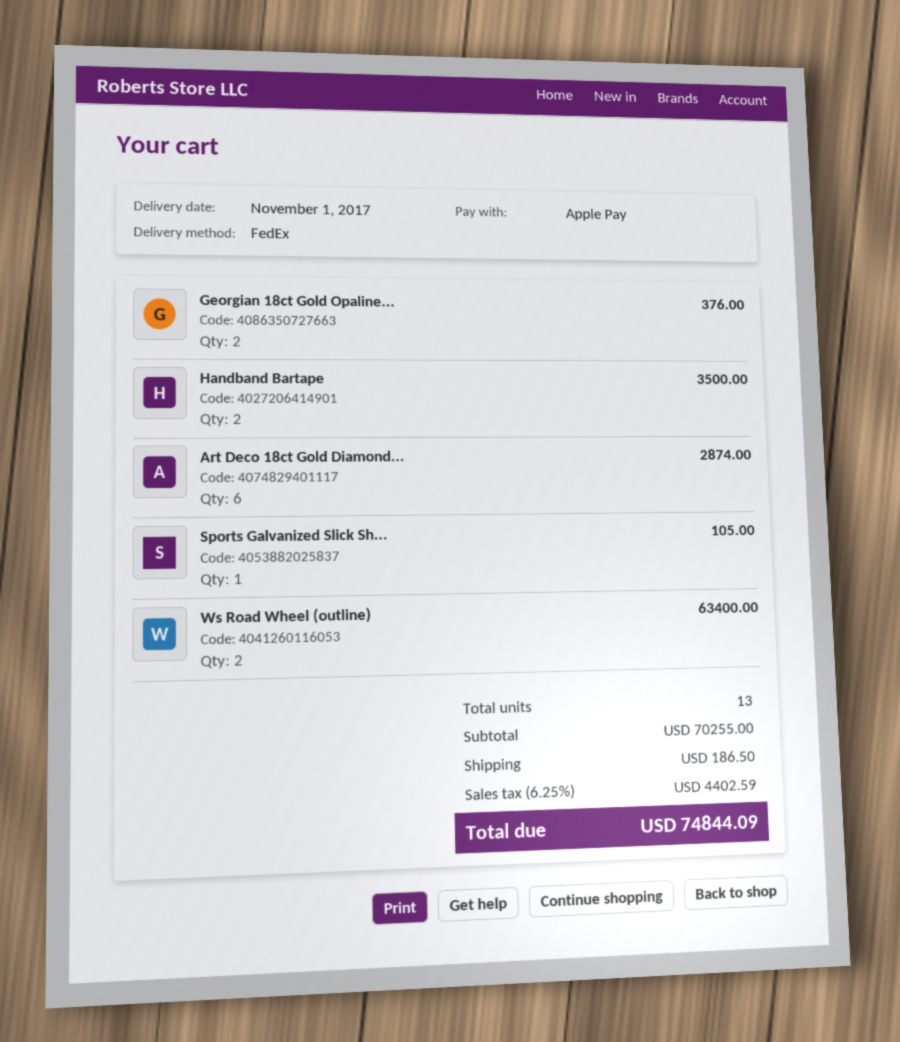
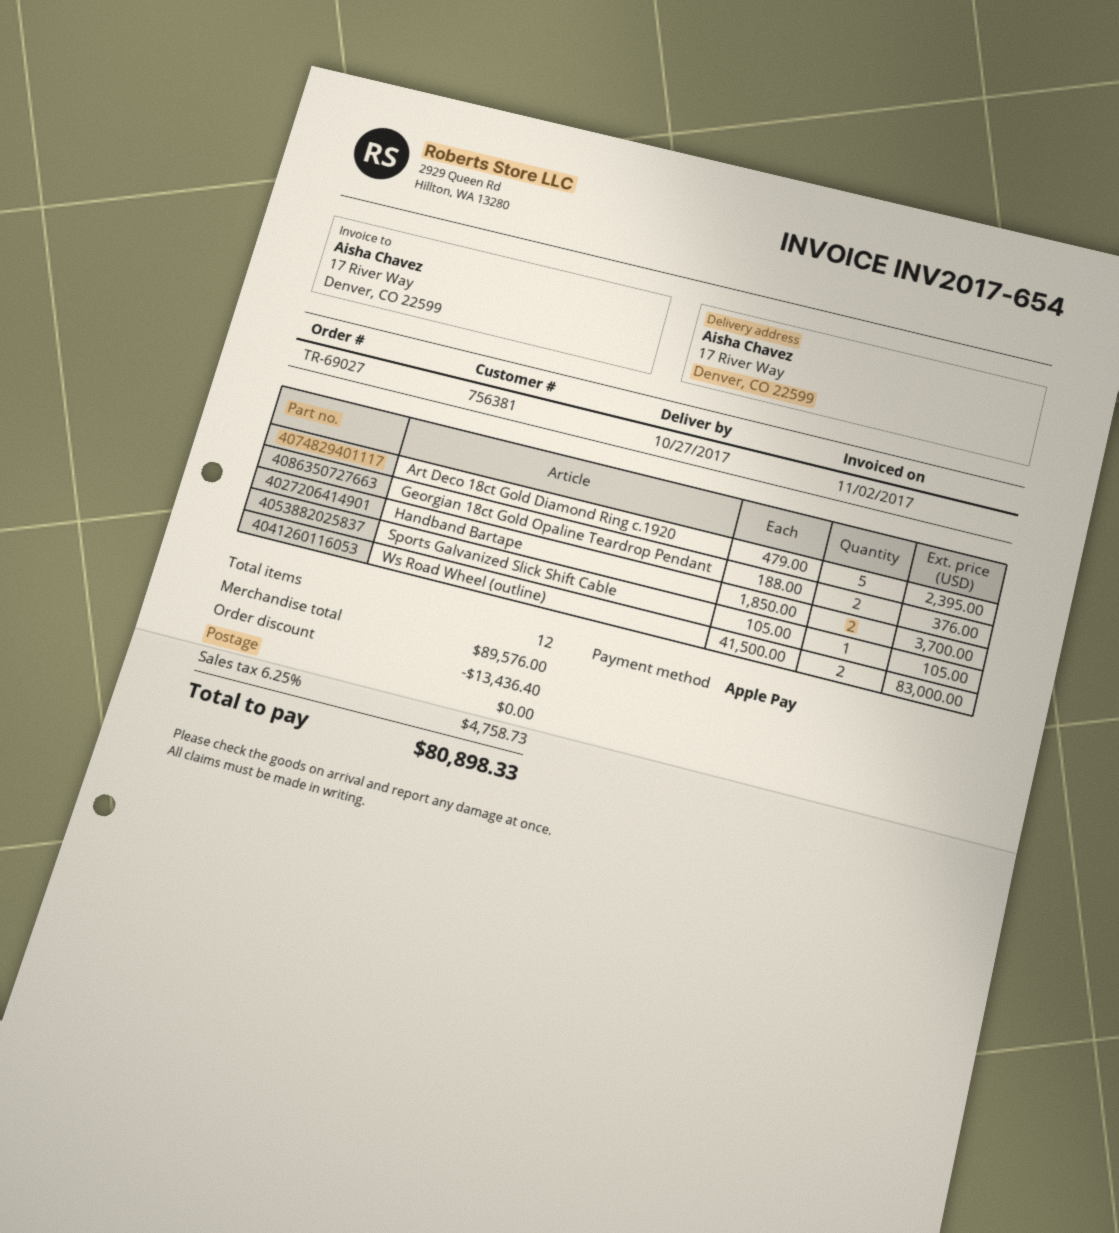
delivery date: 2017-11-01 -> 2017-10-27
Handband Bartape: 2 for 3500.00 -> 2 for 3700.00
Art Deco 18ct Gold Diamond...: 6 for 2874.00 -> 5 for 2395.00
Ws Road Wheel (outline): 2 for 63400.00 -> 2 for 83000.00
total quantity: 13 -> 12
subtotal: 70255.00 -> 89576.00
discount: none -> 13436.40
shipping: 186.50 -> 0.00
tax: 6.25% = 4402.59 -> 6.25% = 4758.73
total: 74844.09 -> 80898.33

